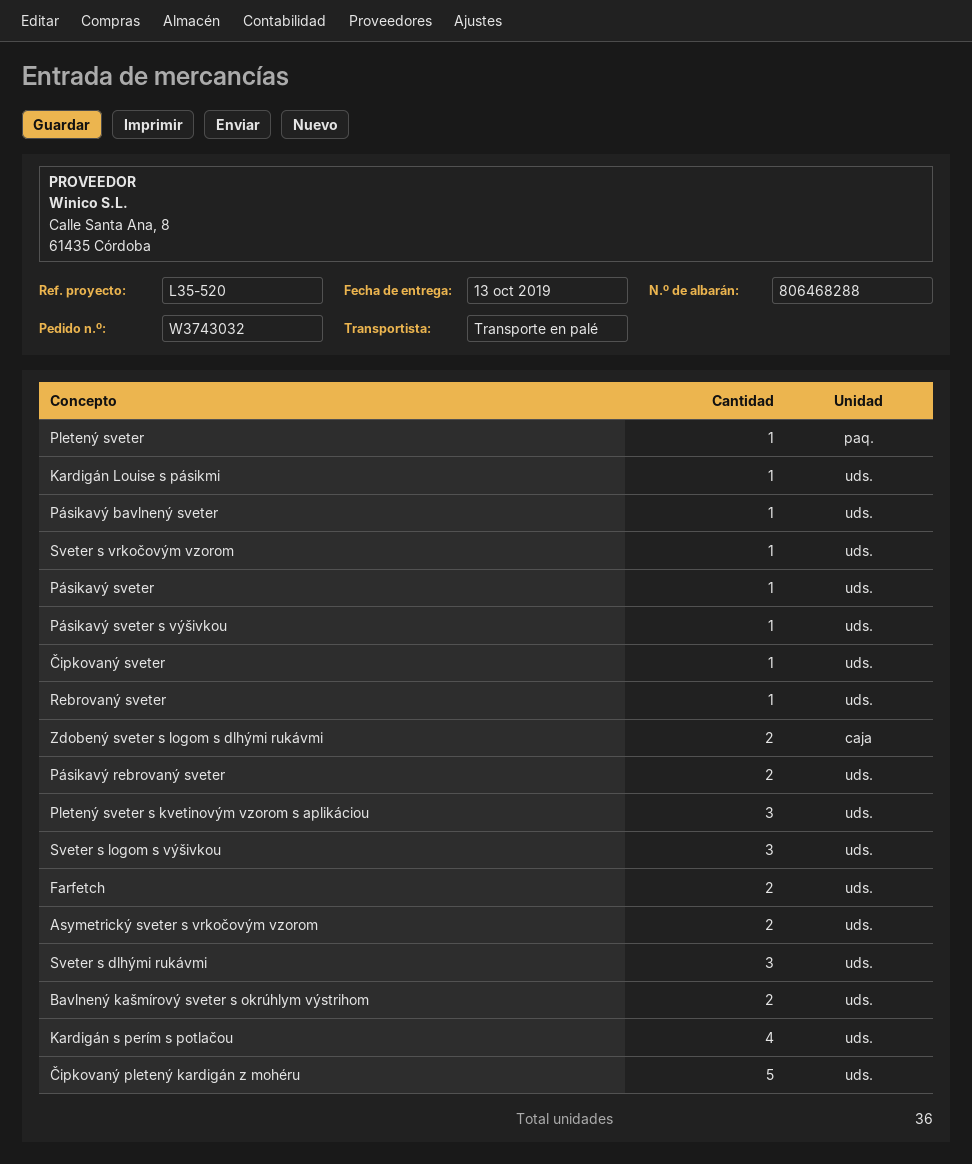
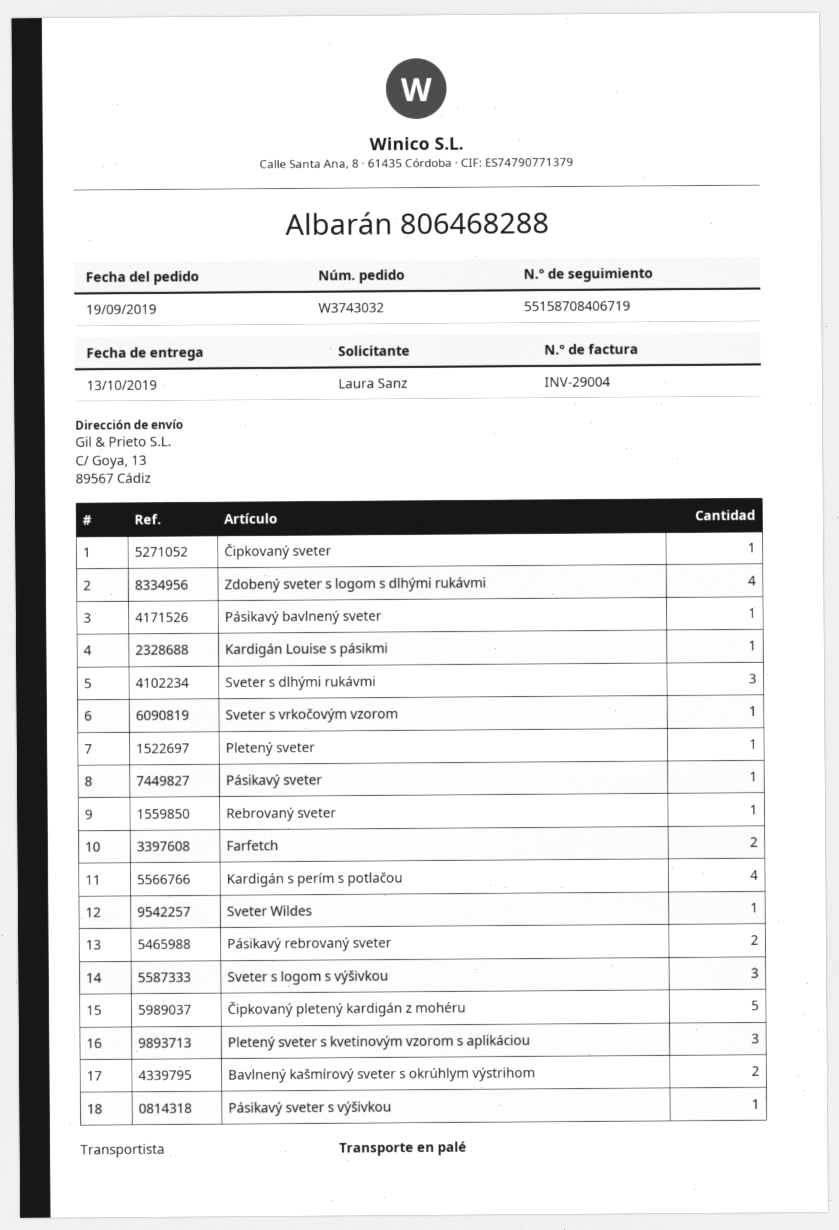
Zdobený sveter s logom s dlhými rukávmi: 2 -> 4
Asymetrický sveter s vrkočovým vzorom: 2 -> none
Sveter Wildes: none -> 1

